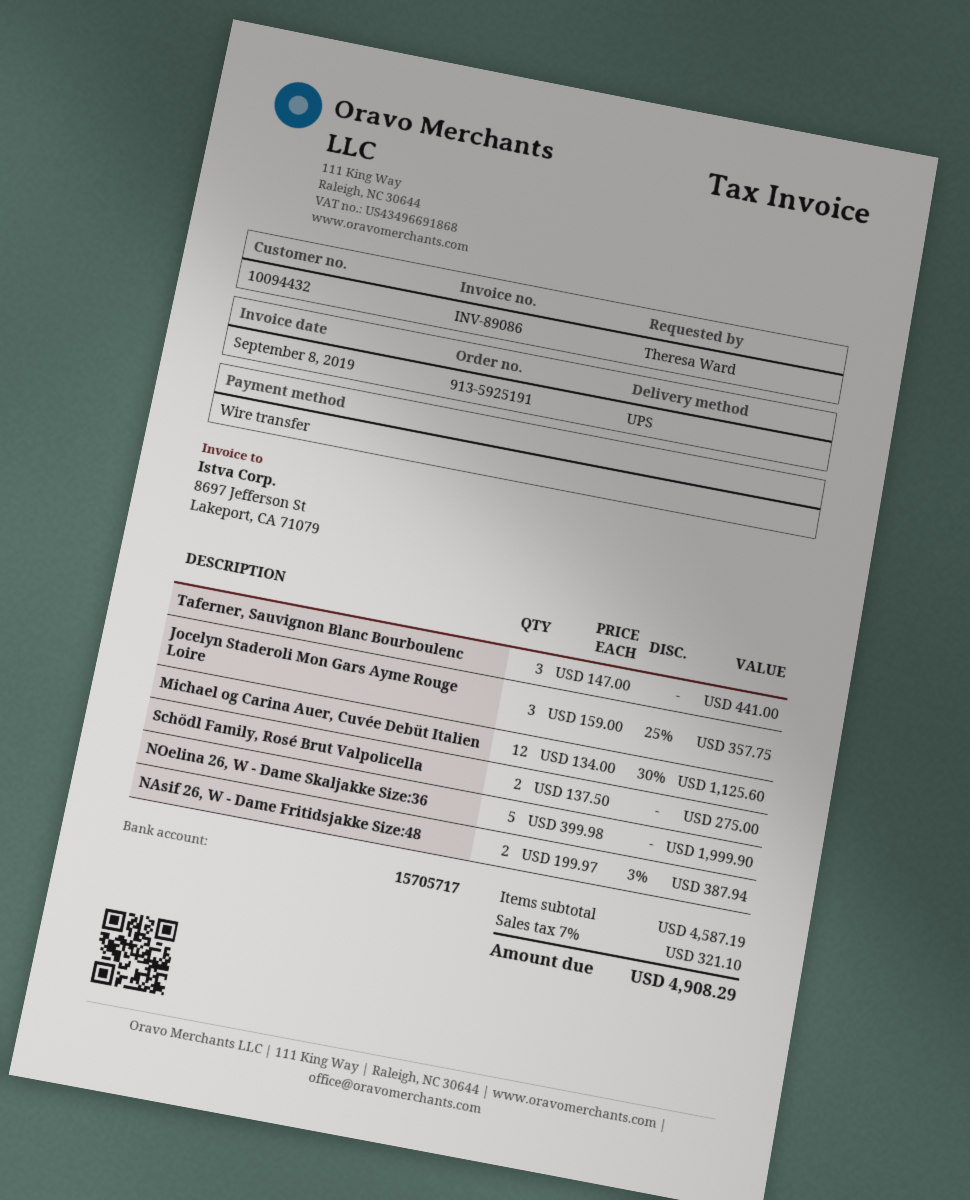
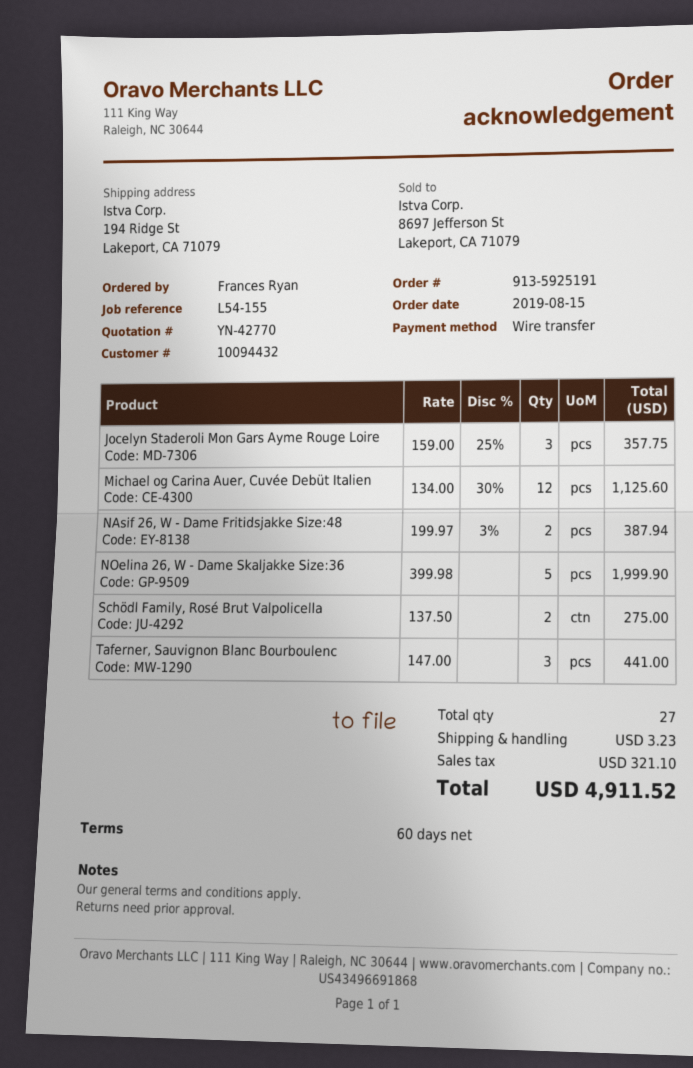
ordered by: Theresa Ward -> Frances Ryan
shipping: none -> 3.23
total: 4908.29 -> 4911.52

